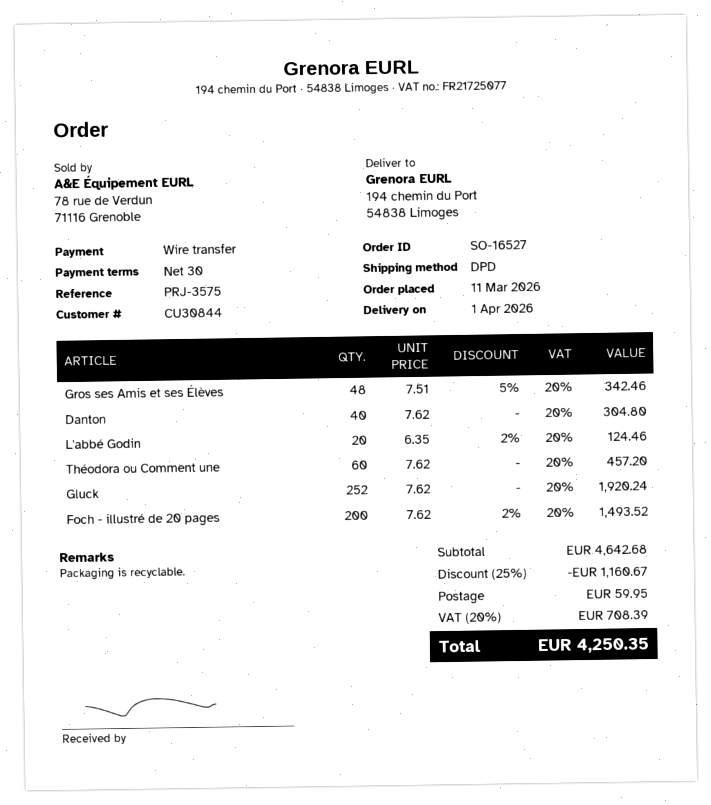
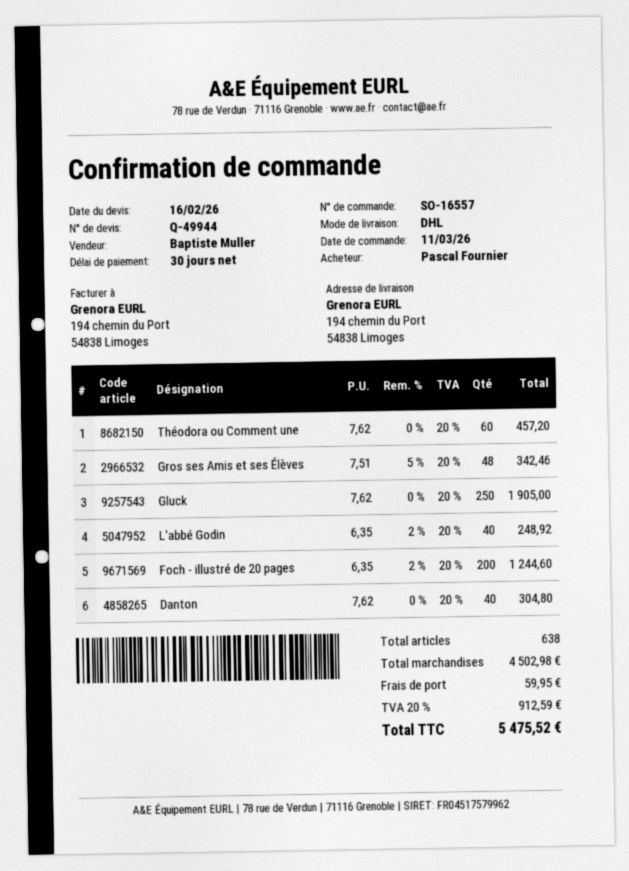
order number: SO-16527 -> SO-16557
shipping method: DPD -> DHL
L'abbé Godin: 20 x 6.35 - 2% = 124.46 -> 40 x 6.35 - 2% = 248.92
Gluck: 252 x 7.62 = 1920.24 -> 250 x 7.62 = 1905.00
Foch - illustré de 20 pages: 200 x 7.62 - 2% = 1493.52 -> 200 x 6.35 - 2% = 1244.60
subtotal: 4642.68 -> 4502.98
discount: 25% = 1160.67 -> none
tax: 20% = 708.39 -> 20% = 912.59
total: 4250.35 -> 5475.52

